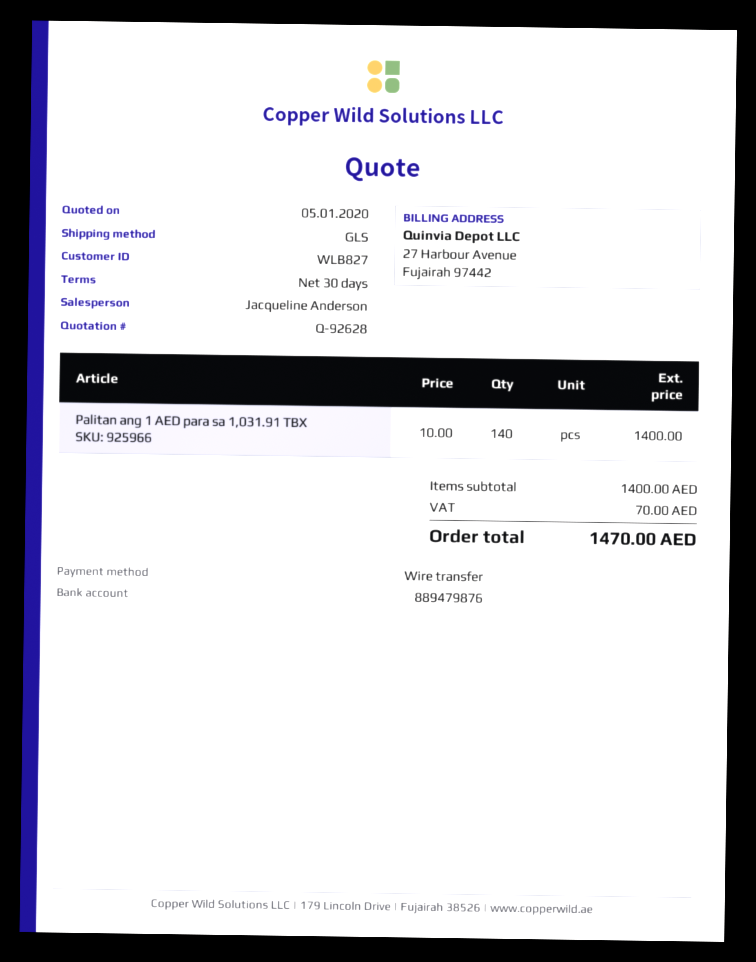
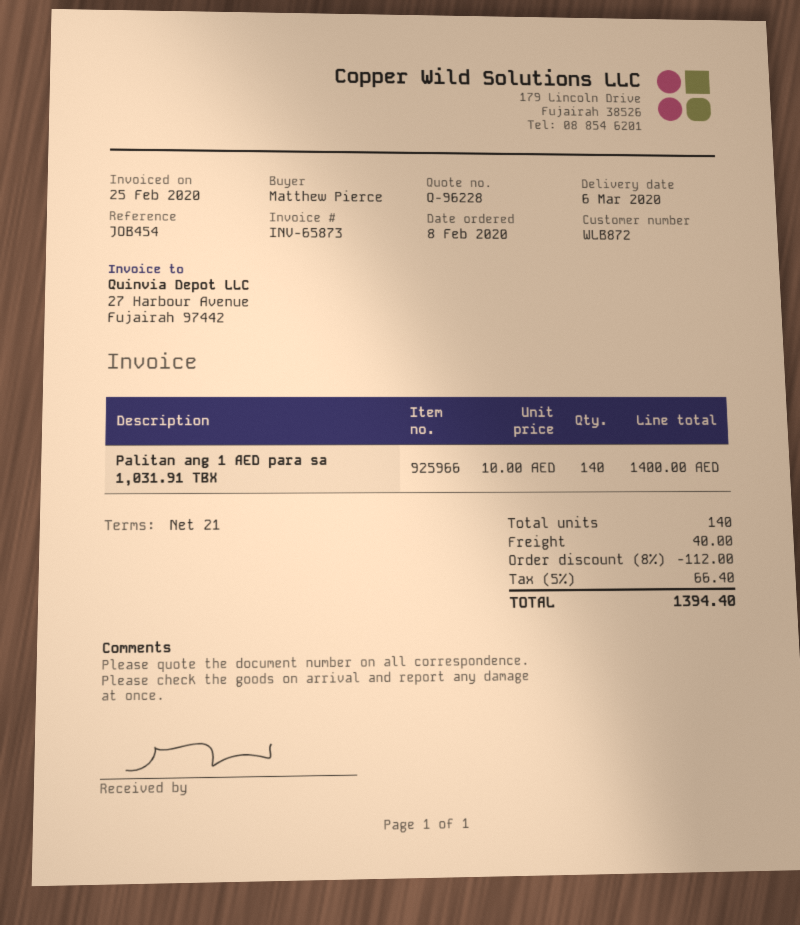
quote number: Q-92628 -> Q-96228
payment terms: 30 days -> 21 days
customer number: WLB827 -> WLB872
discount: none -> 8% = 112.00
shipping: none -> 40.00
tax: 70.00 -> 66.40
total: 1470.00 -> 1394.40

